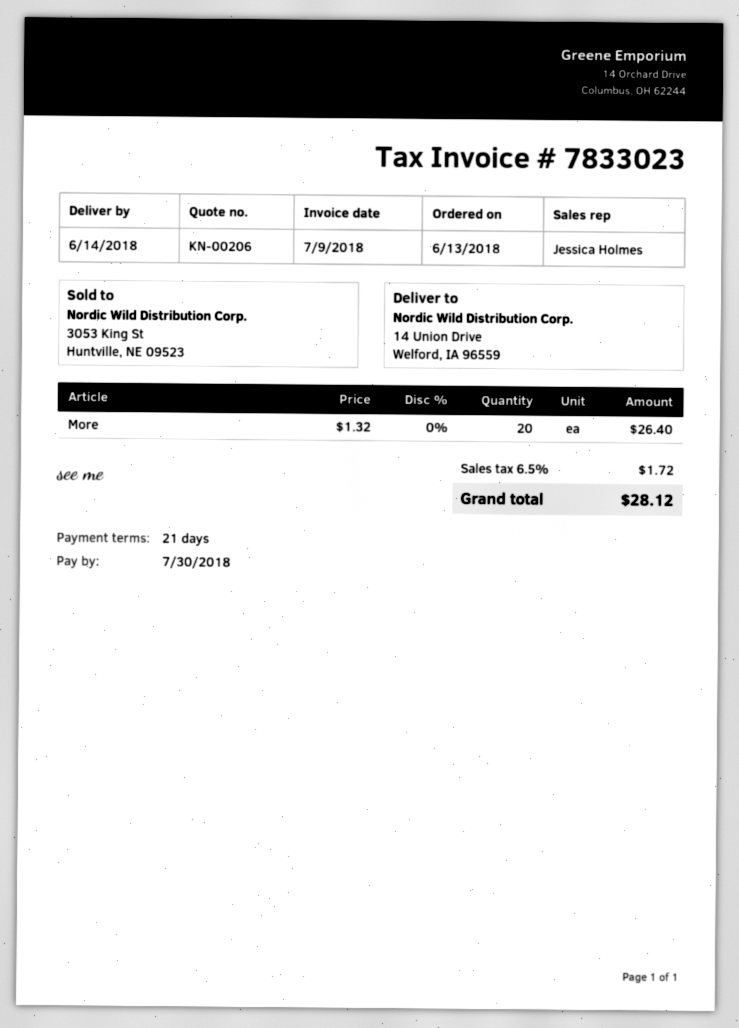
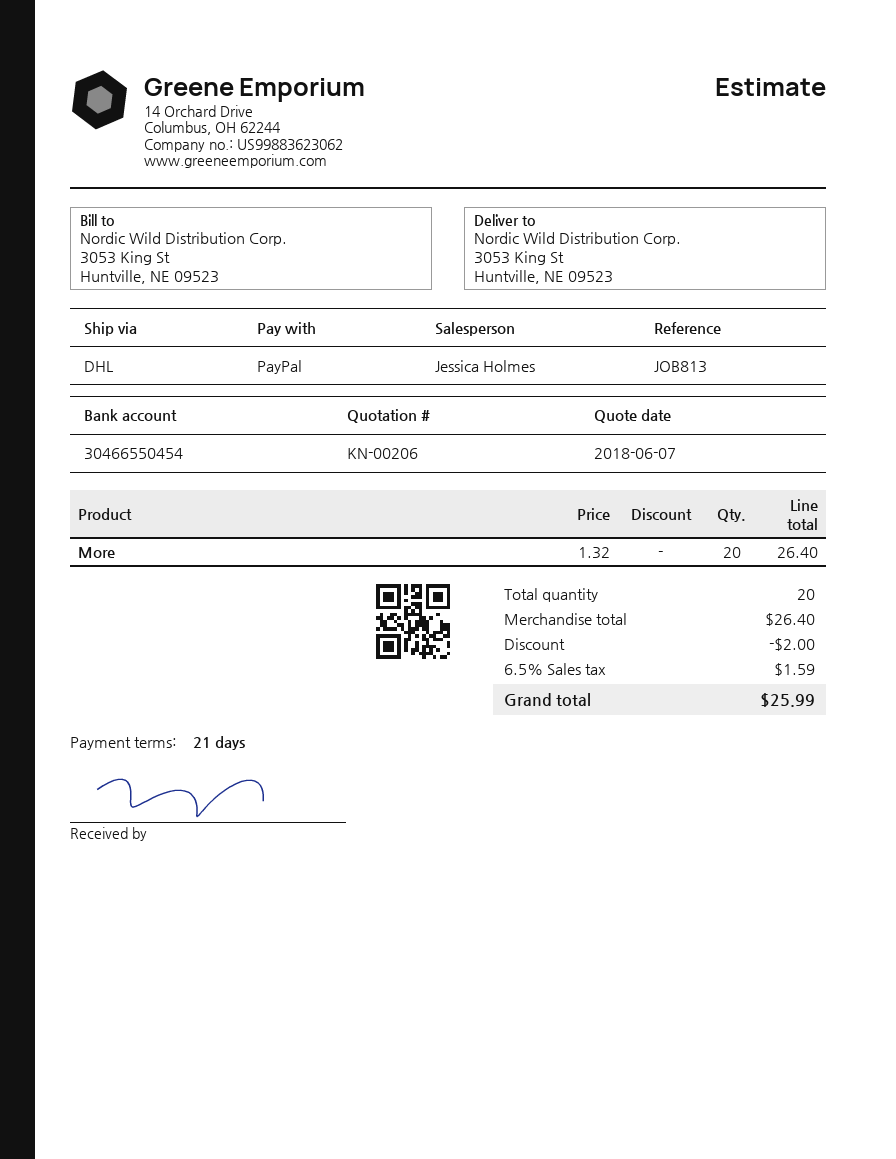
ship to: 14 Union Drive, Welford, IA 96559 -> 3053 King St, Huntville, NE 09523
discount: none -> 2.00
tax: 6.5% = 1.72 -> 6.5% = 1.59
total: 28.12 -> 25.99

